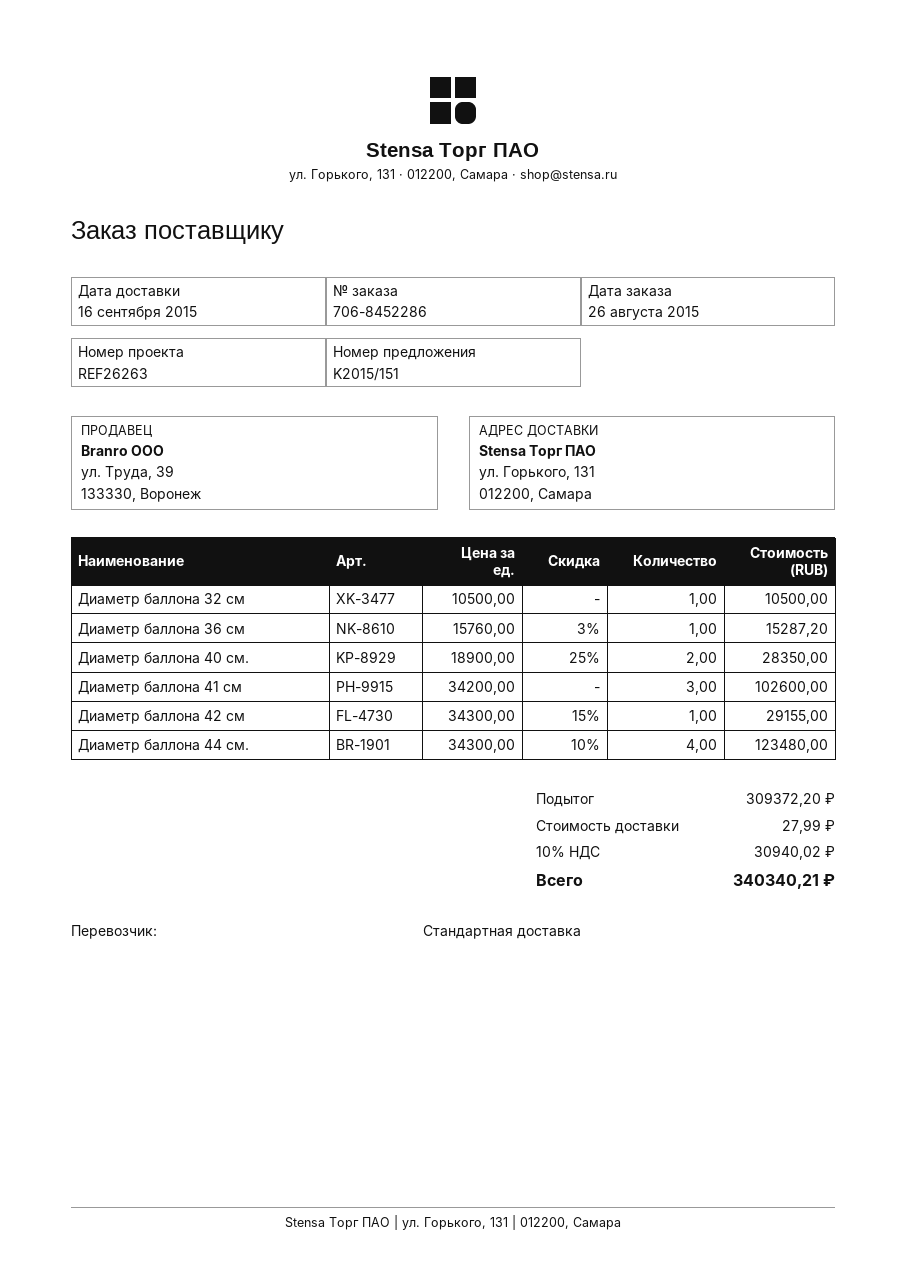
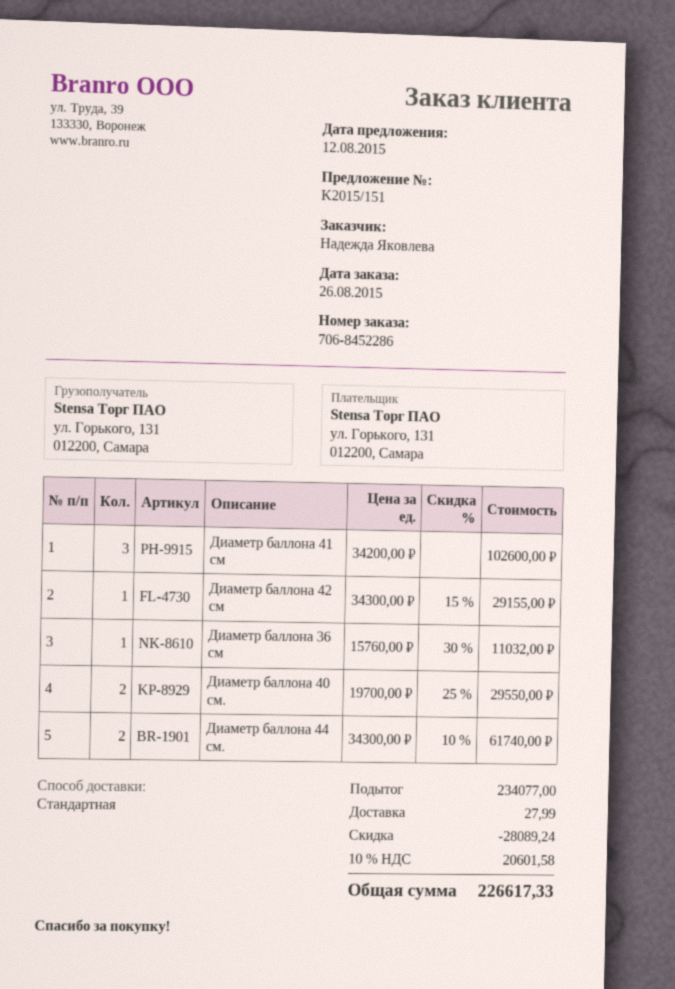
Диаметр баллона 32 см: 1 x 10500.00 = 10500.00 -> none
Диаметр баллона 36 см: 1 x 15760.00 - 3% = 15287.20 -> 1 x 15760.00 - 30% = 11032.00
Диаметр баллона 40 см.: 2 x 18900.00 - 25% = 28350.00 -> 2 x 19700.00 - 25% = 29550.00
Диаметр баллона 44 см.: 4 x 34300.00 - 10% = 123480.00 -> 2 x 34300.00 - 10% = 61740.00
subtotal: 309372.20 -> 234077.00
discount: none -> 28089.24
tax: 10% = 30940.02 -> 10% = 20601.58
total: 340340.21 -> 226617.33

